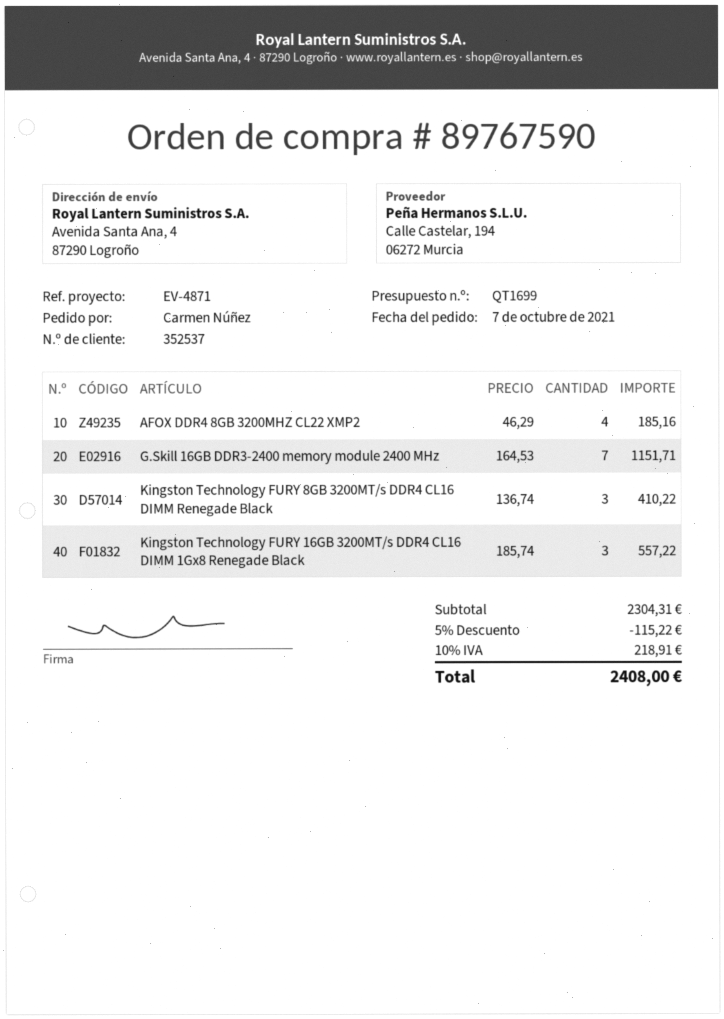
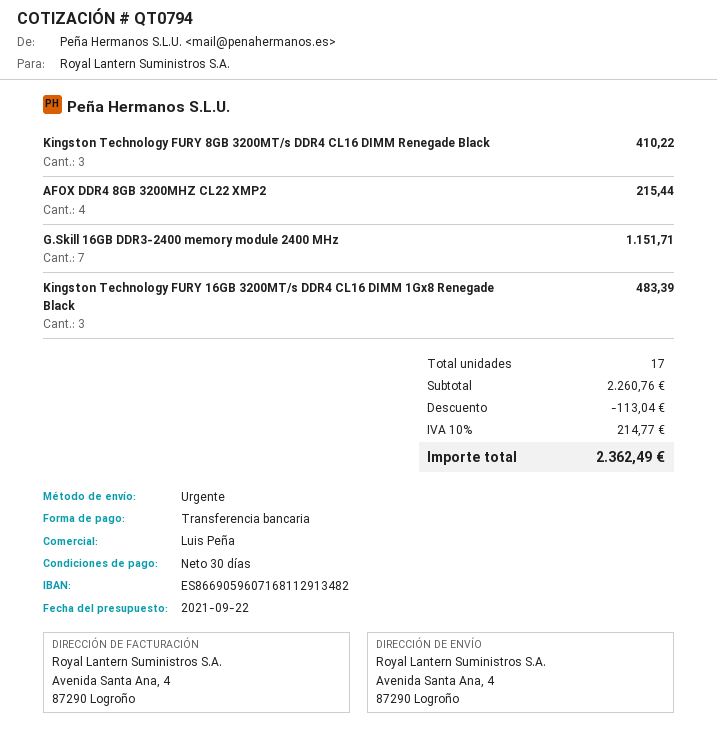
quote number: QT1699 -> QT0794
AFOX DDR4 8GB 3200MHZ CL22 XMP2: 4 for 185.16 -> 4 for 215.44
Kingston Technology FURY 16GB 3200MT/s DDR4 CL16 DIMM 1Gx8 Renegade Black: 3 for 557.22 -> 3 for 483.39
subtotal: 2304.31 -> 2260.76
discount: 115.22 -> 113.04
tax: 10% = 218.91 -> 10% = 214.77
total: 2408.00 -> 2362.49

